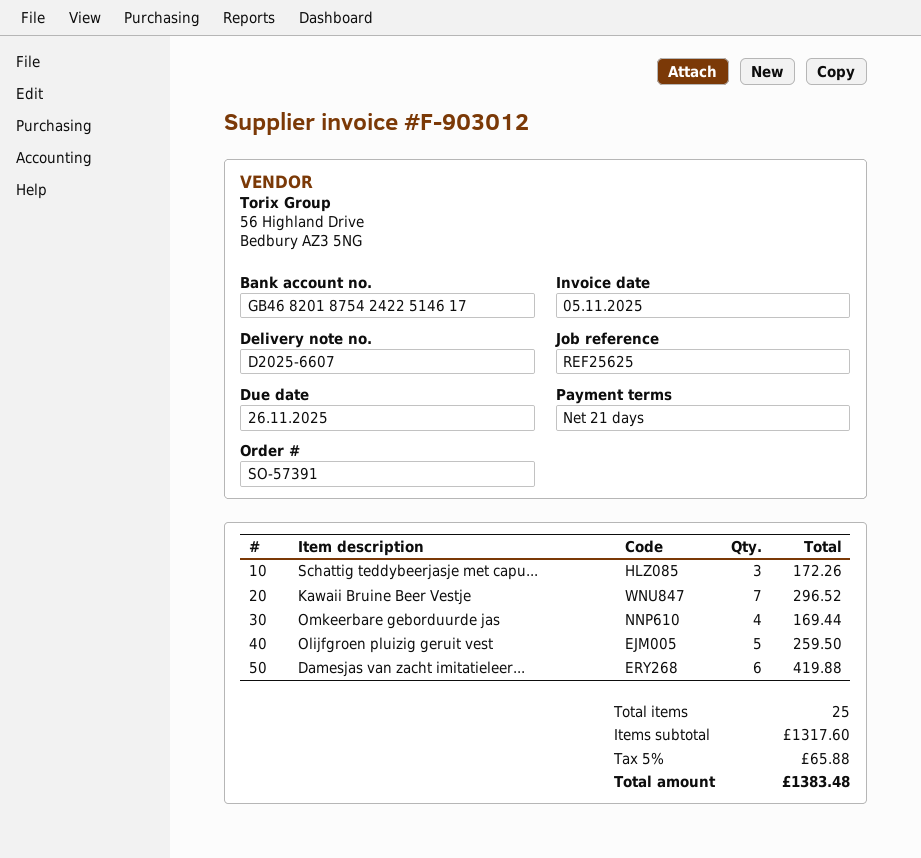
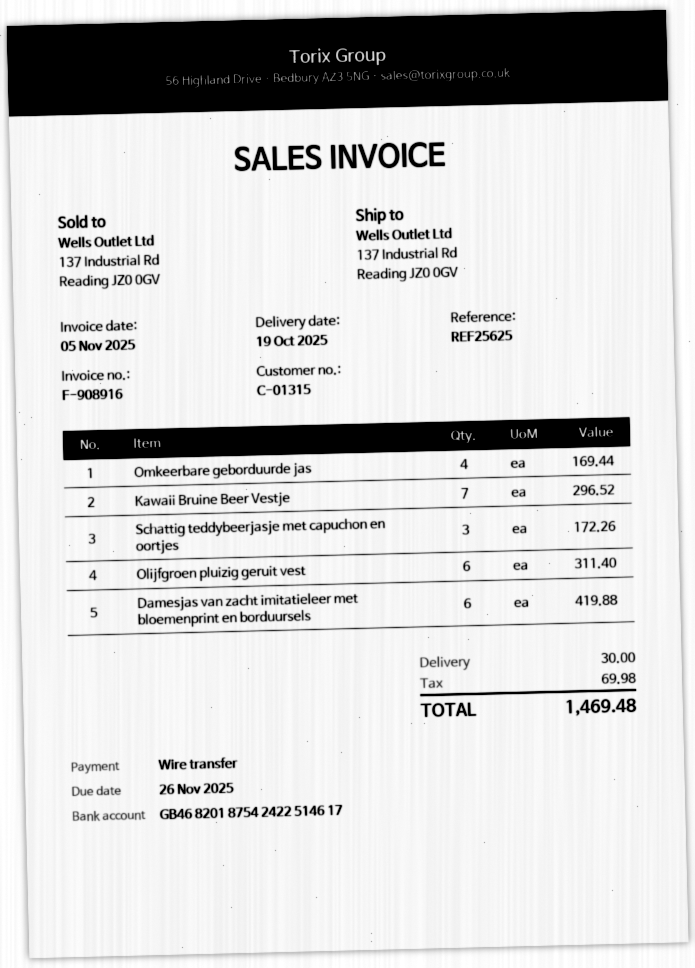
invoice number: F-903012 -> F-908916
Olijfgroen pluizig geruit vest: 5 for 259.50 -> 6 for 311.40
shipping: none -> 30.00
tax: 65.88 -> 69.98
total: 1383.48 -> 1469.48

